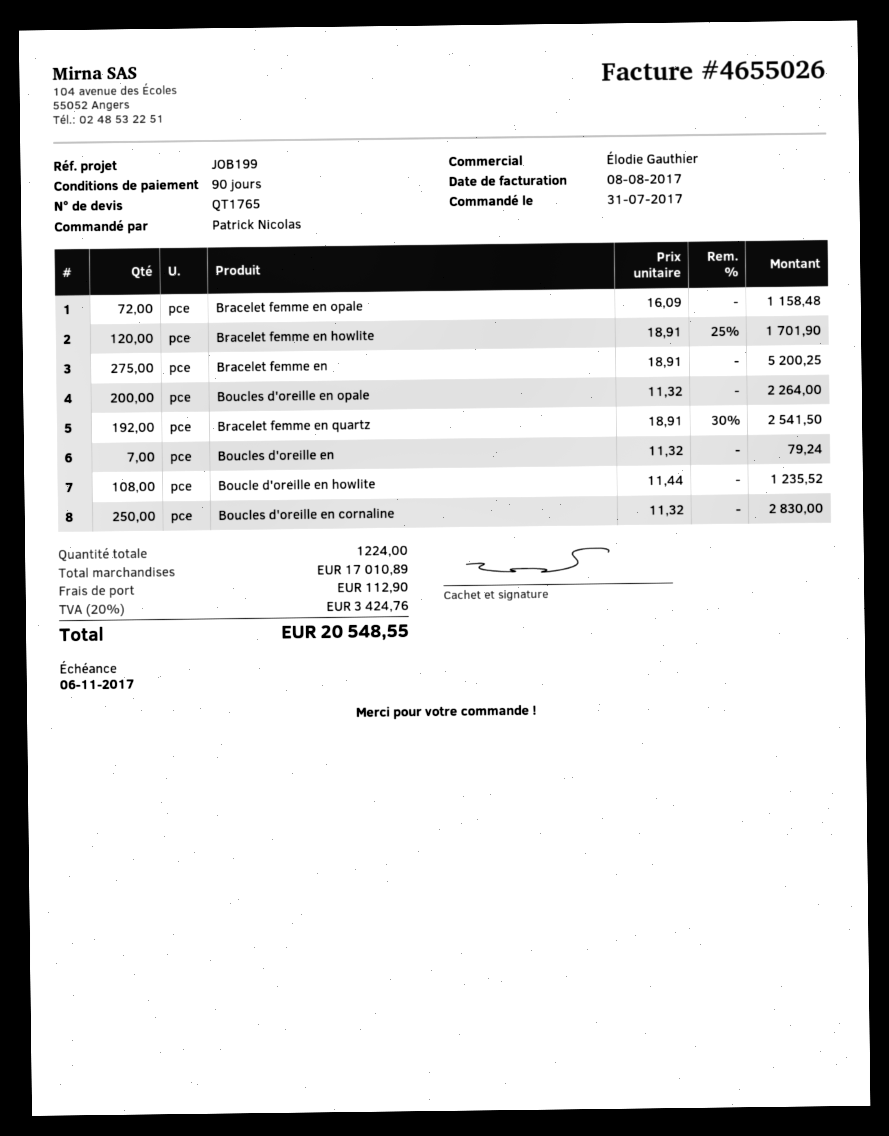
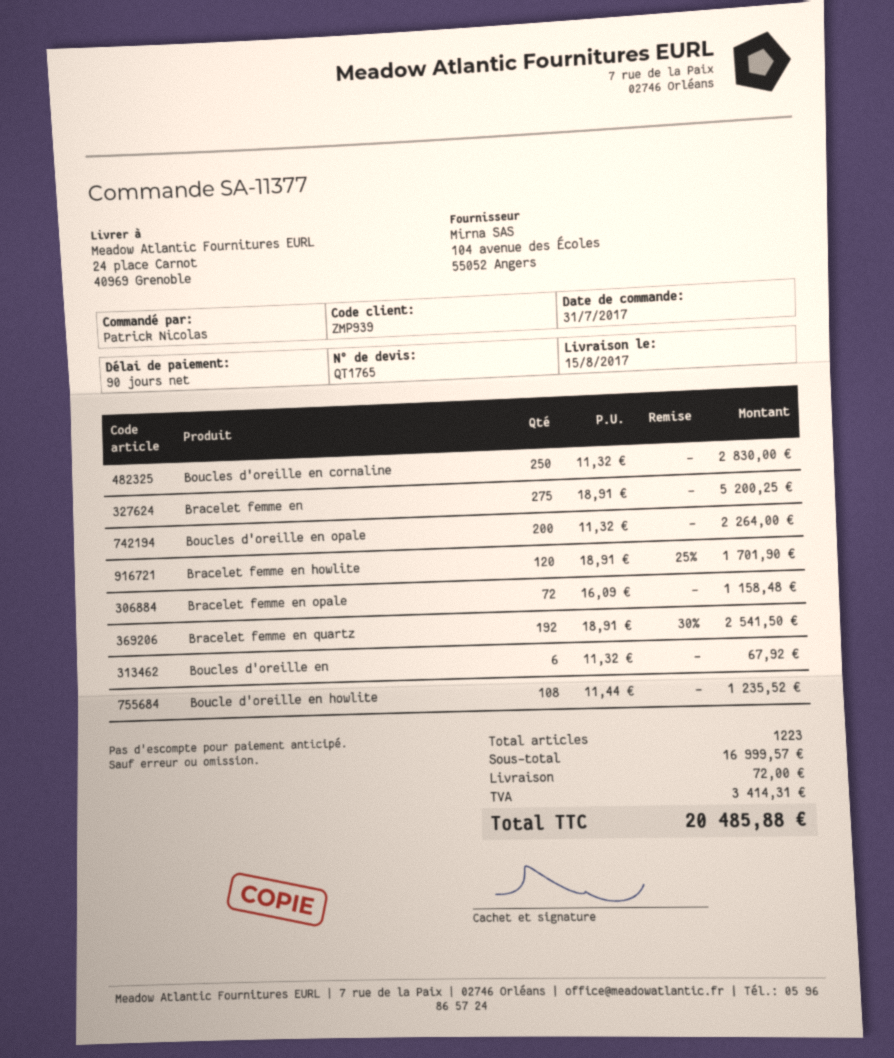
Boucles d'oreille en: 7 x 11.32 = 79.24 -> 6 x 11.32 = 67.92
total quantity: 1224 -> 1223
subtotal: 17010.89 -> 16999.57
shipping: 112.90 -> 72.00
tax: 3424.76 -> 3414.31
total: 20548.55 -> 20485.88

